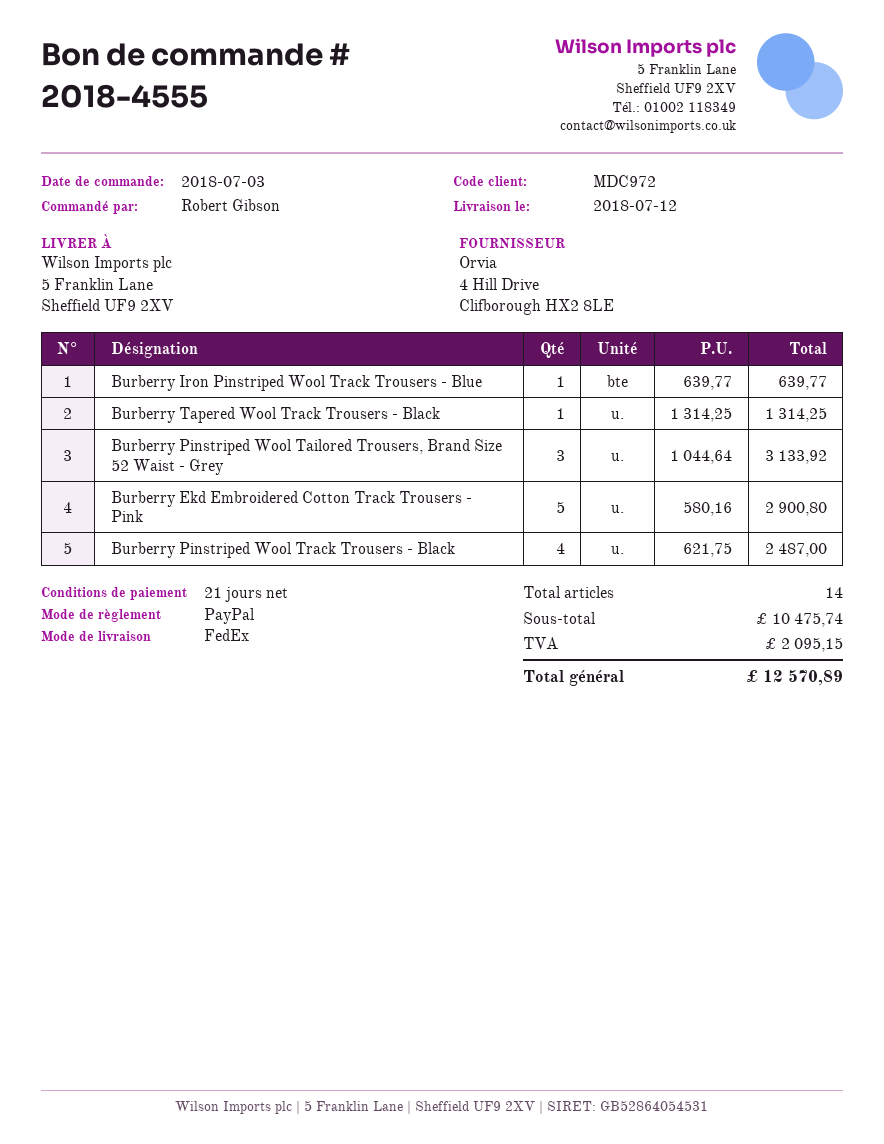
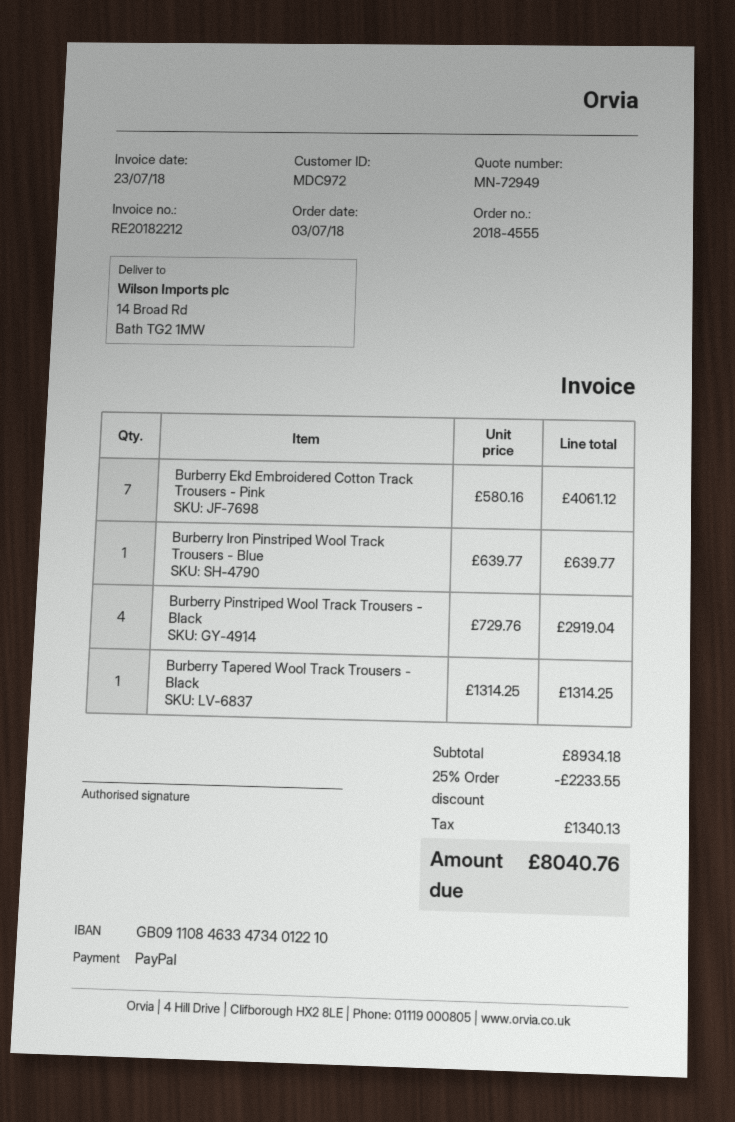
ship to: 5 Franklin Lane, Sheffield UF9 2XV -> 14 Broad Rd, Bath TG2 1MW
Burberry Pinstriped Wool Tailored Trousers, Brand Size 52 Waist - Grey: 3 x 1044.64 = 3133.92 -> none
Burberry Ekd Embroidered Cotton Track Trousers - Pink: 5 x 580.16 = 2900.80 -> 7 x 580.16 = 4061.12
Burberry Pinstriped Wool Track Trousers - Black: 4 x 621.75 = 2487.00 -> 4 x 729.76 = 2919.04
subtotal: 10475.74 -> 8934.18
discount: none -> 25% = 2233.55
tax: 2095.15 -> 1340.13
total: 12570.89 -> 8040.76

